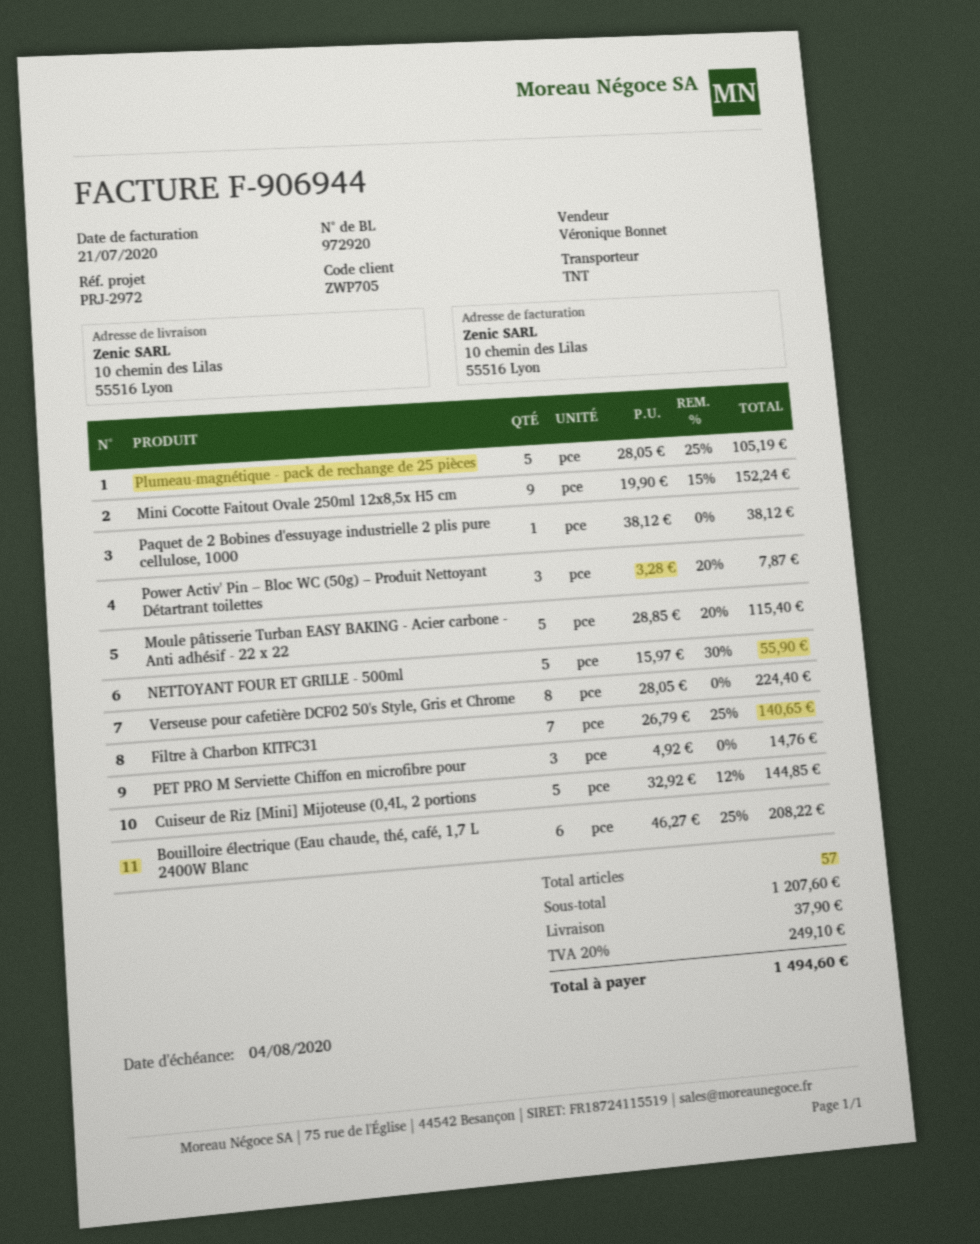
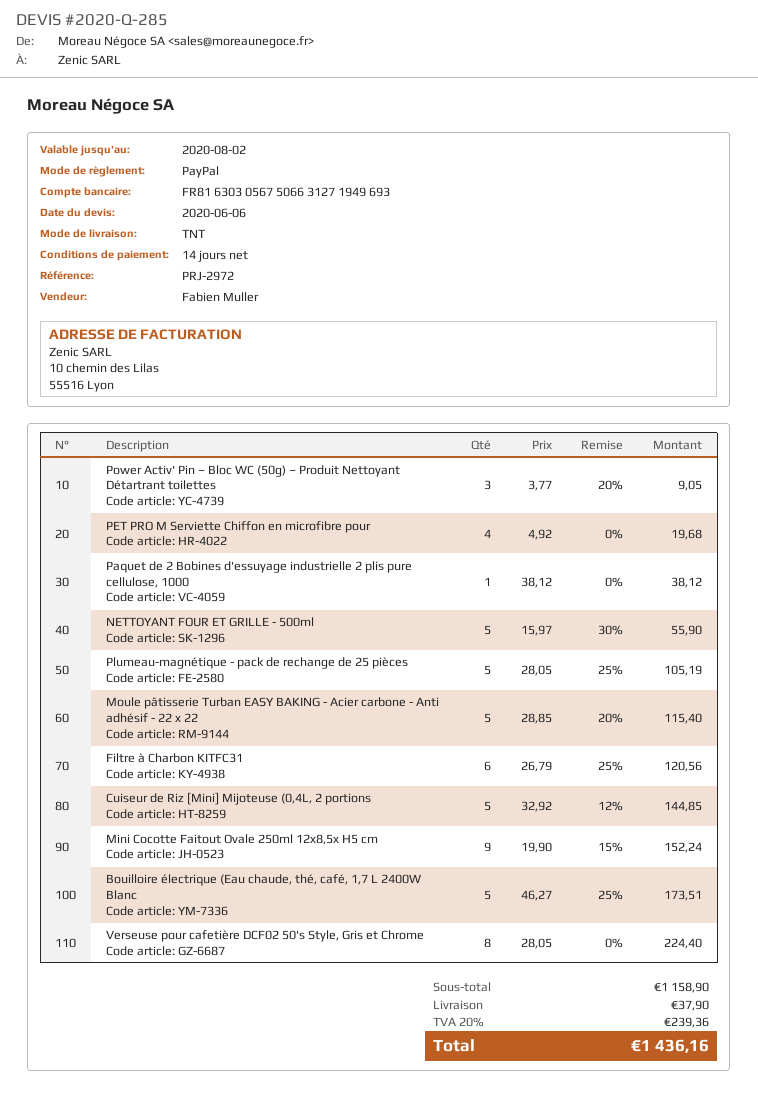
sales rep: Véronique Bonnet -> Fabien Muller
Power Activ' Pin – Bloc WC (50g) – Produit Nettoyant Détartrant toilettes: 3 x 3.28 - 20% = 7.87 -> 3 x 3.77 - 20% = 9.05
Filtre à Charbon KITFC31: 7 x 26.79 - 25% = 140.65 -> 6 x 26.79 - 25% = 120.56
PET PRO M Serviette Chiffon en microfibre pour: 3 x 4.92 = 14.76 -> 4 x 4.92 = 19.68
Bouilloire électrique (Eau chaude, thé, café, 1,7 L 2400W Blanc: 6 x 46.27 - 25% = 208.22 -> 5 x 46.27 - 25% = 173.51
subtotal: 1207.60 -> 1158.90
tax: 20% = 249.10 -> 20% = 239.36
total: 1494.60 -> 1436.16

